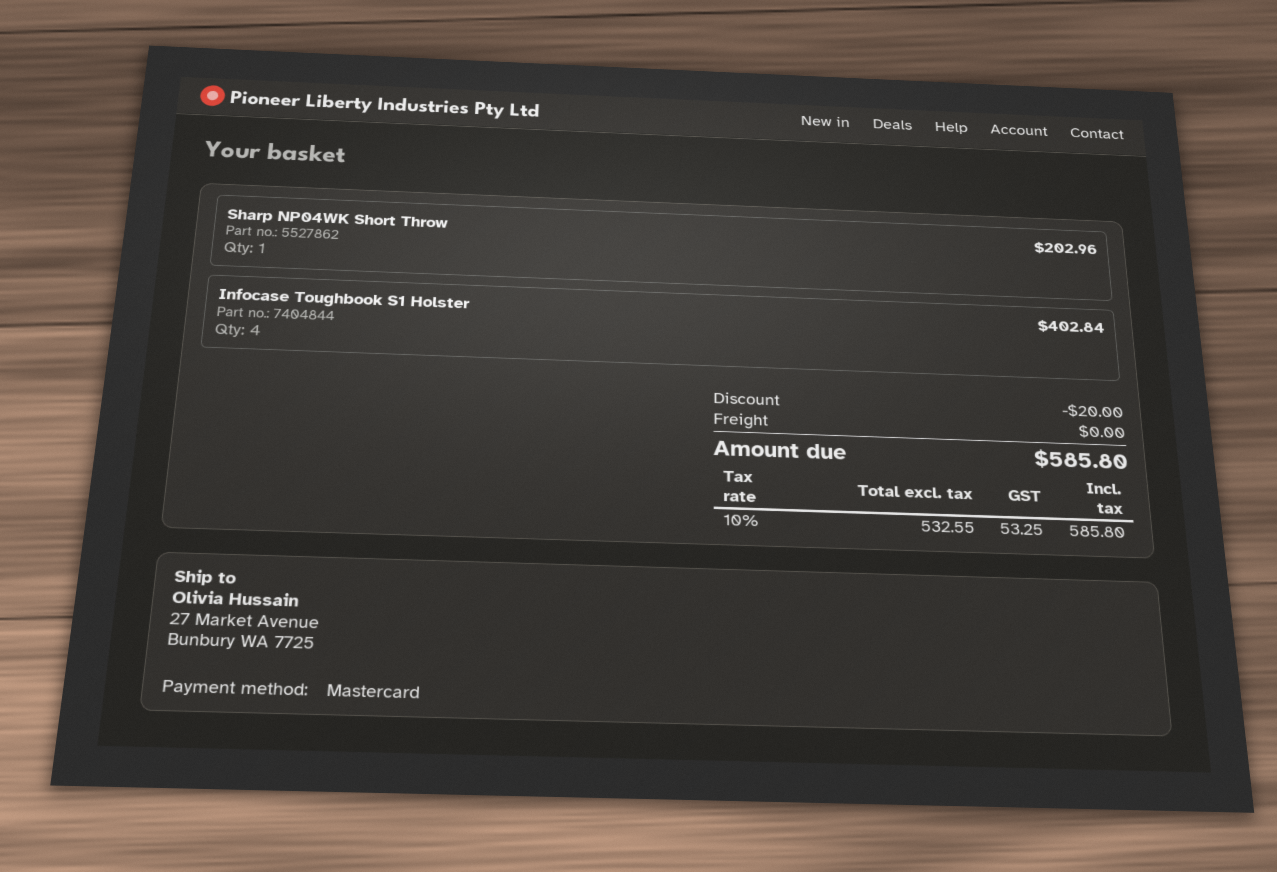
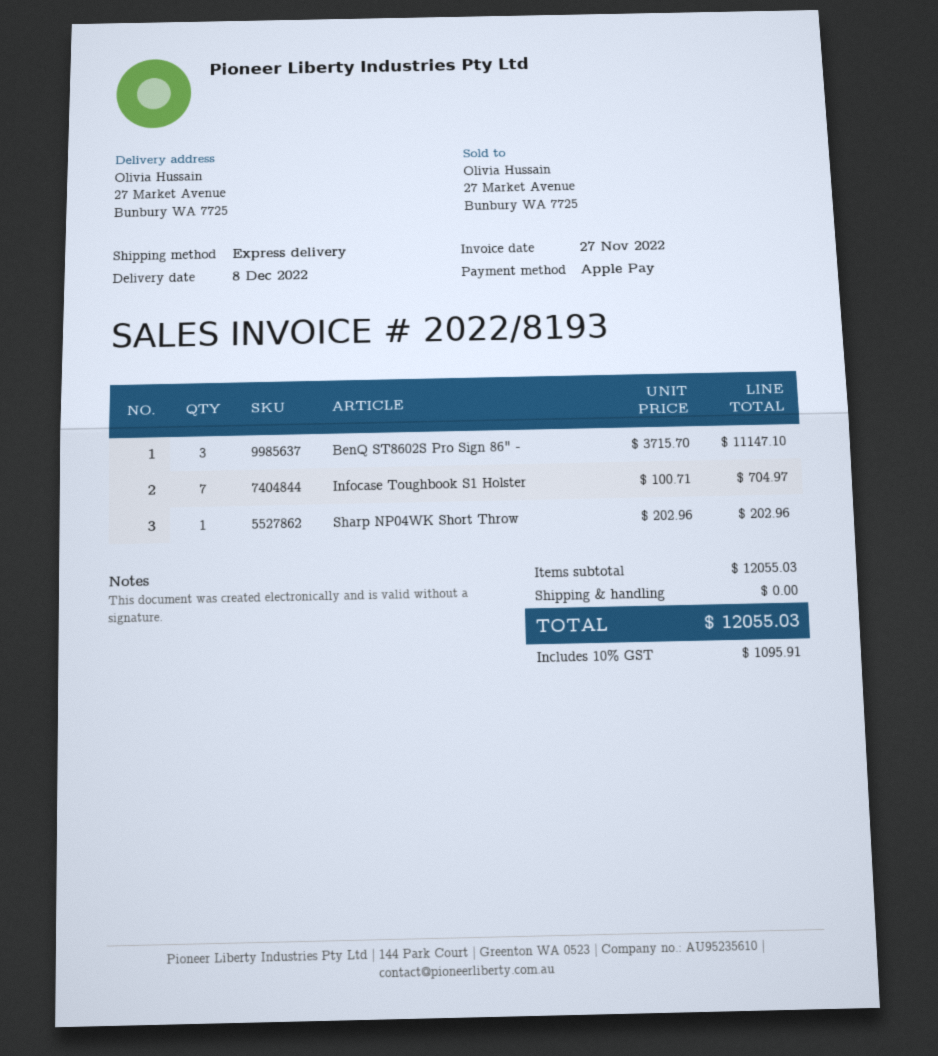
payment method: Mastercard -> Apple Pay
Infocase Toughbook S1 Holster: 4 for 402.84 -> 7 for 704.97
BenQ ST8602S Pro Sign 86" -: none -> 3 for 11147.10
discount: 20.00 -> none
tax: 10% = 53.25 -> 10% = 1095.91
total: 585.80 -> 12055.03

